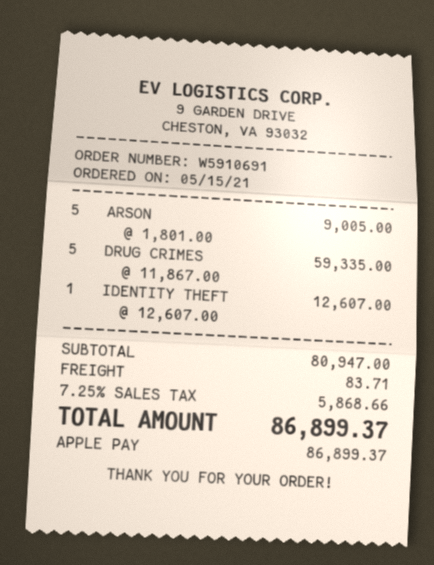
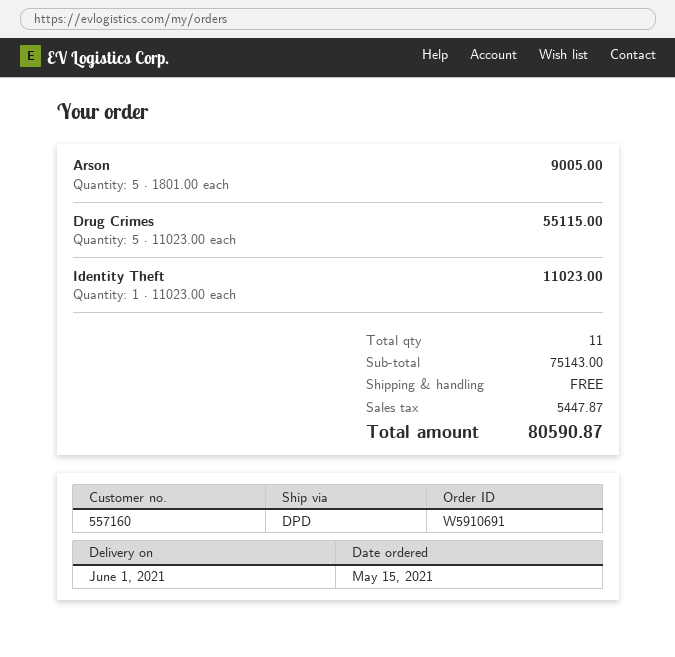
DRUG CRIMES: 5 x 11867.00 = 59335.00 -> 5 x 11023.00 = 55115.00
IDENTITY THEFT: 1 x 12607.00 = 12607.00 -> 1 x 11023.00 = 11023.00
subtotal: 80947.00 -> 75143.00
shipping: 83.71 -> 0.00
tax: 5868.66 -> 5447.87
total: 86899.37 -> 80590.87

